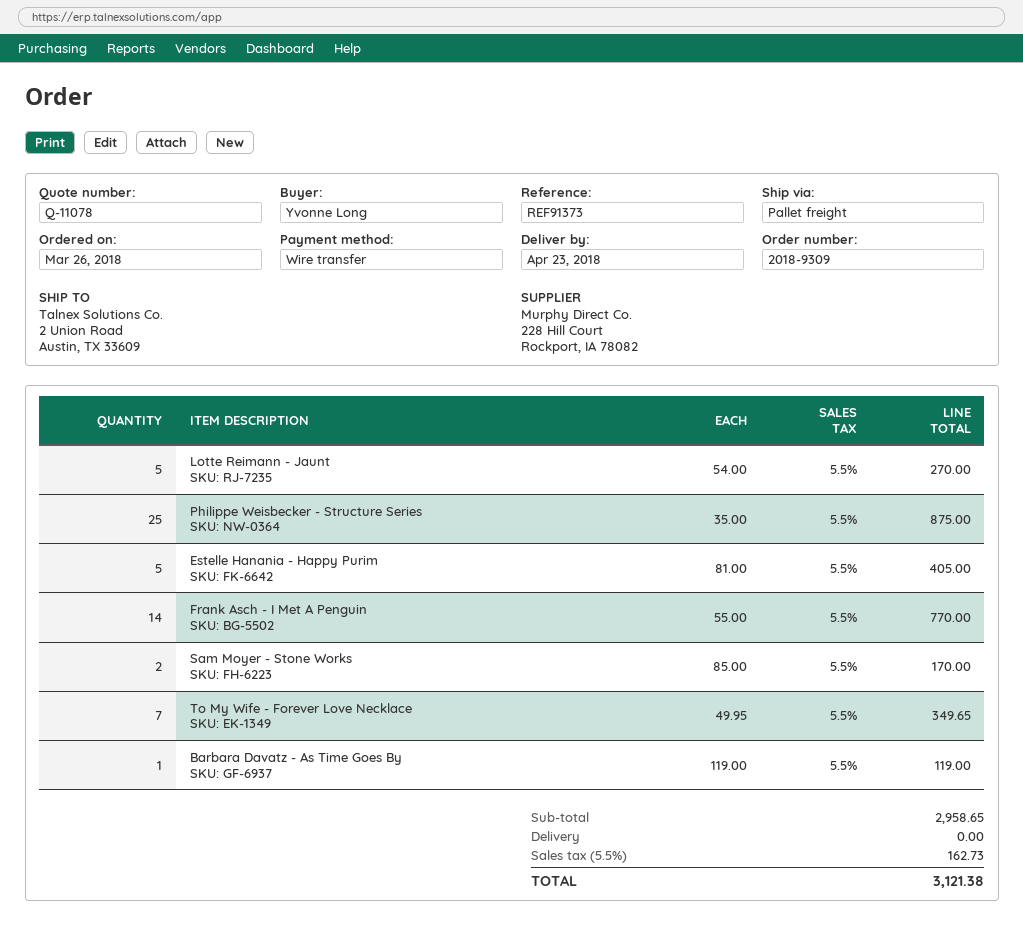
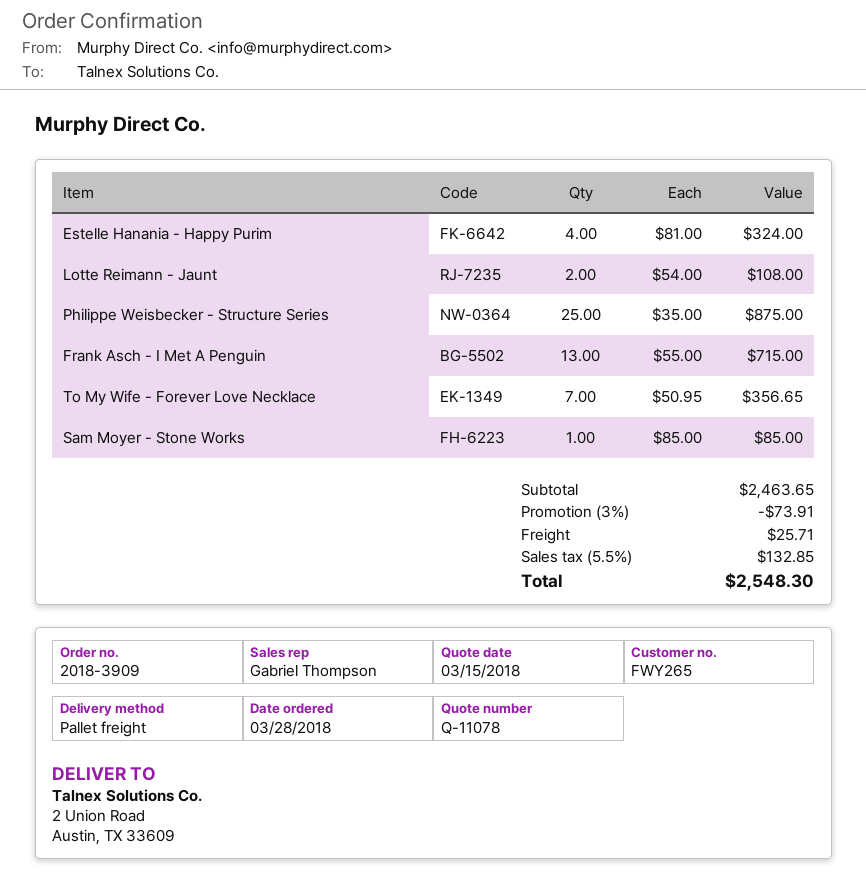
order number: 2018-9309 -> 2018-3909
order date: 2018-03-26 -> 2018-03-28
Lotte Reimann - Jaunt: 5 x 54.00 = 270.00 -> 2 x 54.00 = 108.00
Estelle Hanania - Happy Purim: 5 x 81.00 = 405.00 -> 4 x 81.00 = 324.00
Frank Asch - I Met A Penguin: 14 x 55.00 = 770.00 -> 13 x 55.00 = 715.00
Sam Moyer - Stone Works: 2 x 85.00 = 170.00 -> 1 x 85.00 = 85.00
To My Wife - Forever Love Necklace: 7 x 49.95 = 349.65 -> 7 x 50.95 = 356.65
Barbara Davatz - As Time Goes By: 1 x 119.00 = 119.00 -> none
subtotal: 2958.65 -> 2463.65
discount: none -> 3% = 73.91
shipping: 0.00 -> 25.71
tax: 5.5% = 162.73 -> 5.5% = 132.85
total: 3121.38 -> 2548.30

